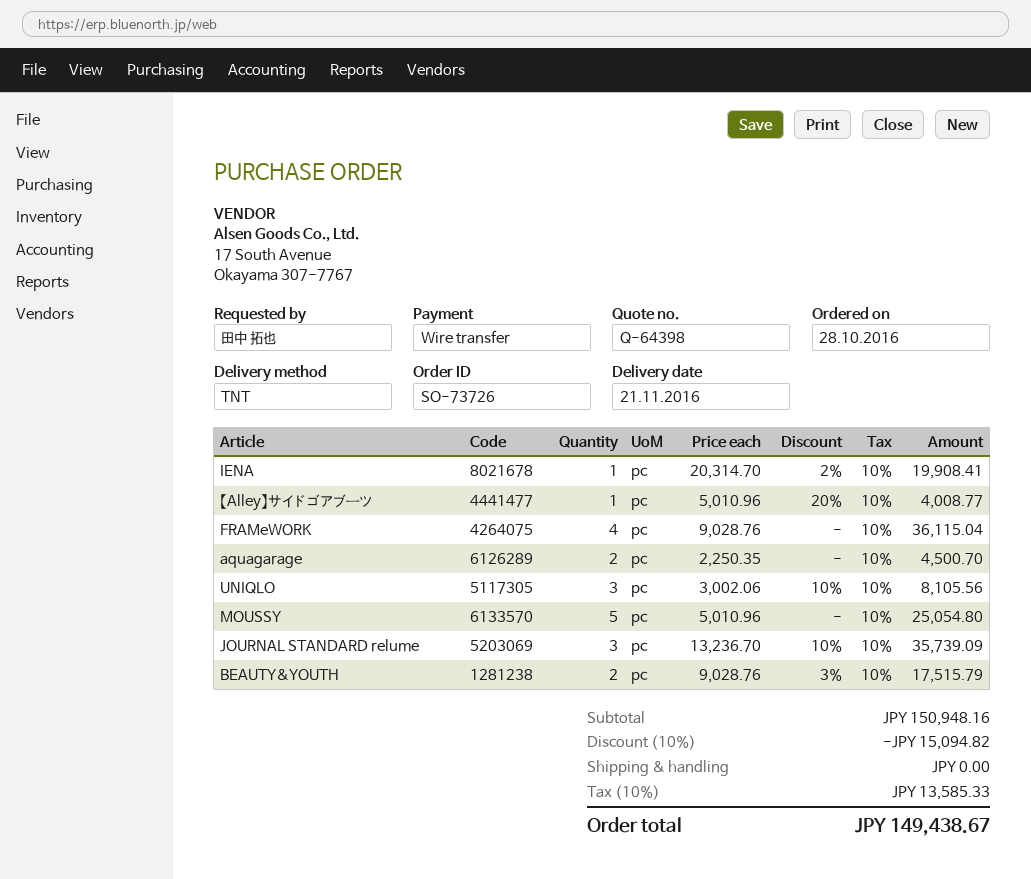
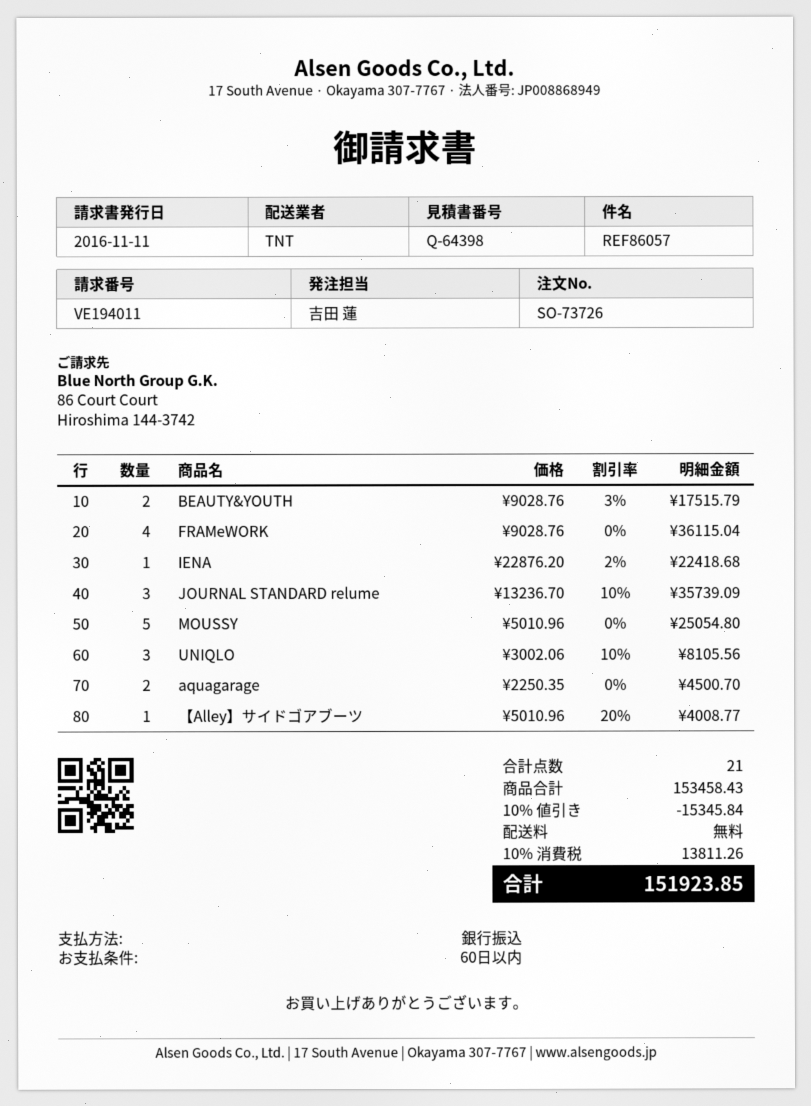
ordered by: 田中 拓也 -> 吉田 蓮
IENA: 1 x 20314.70 - 2% = 19908.41 -> 1 x 22876.20 - 2% = 22418.68
subtotal: 150948.16 -> 153458.43
discount: 10% = 15094.82 -> 10% = 15345.84
tax: 10% = 13585.33 -> 10% = 13811.26
total: 149438.67 -> 151923.85

